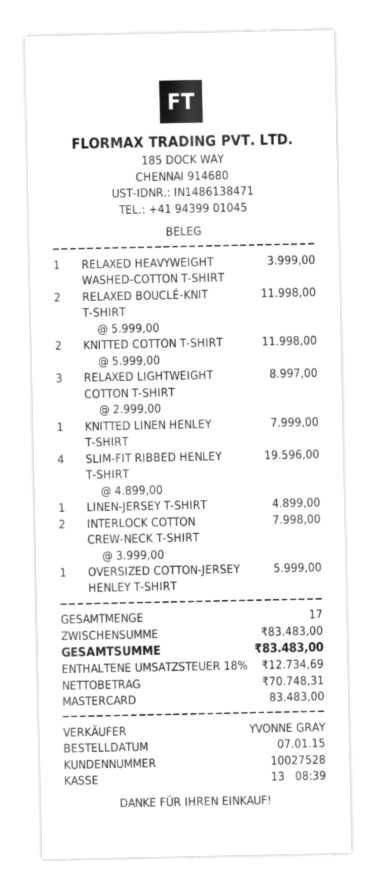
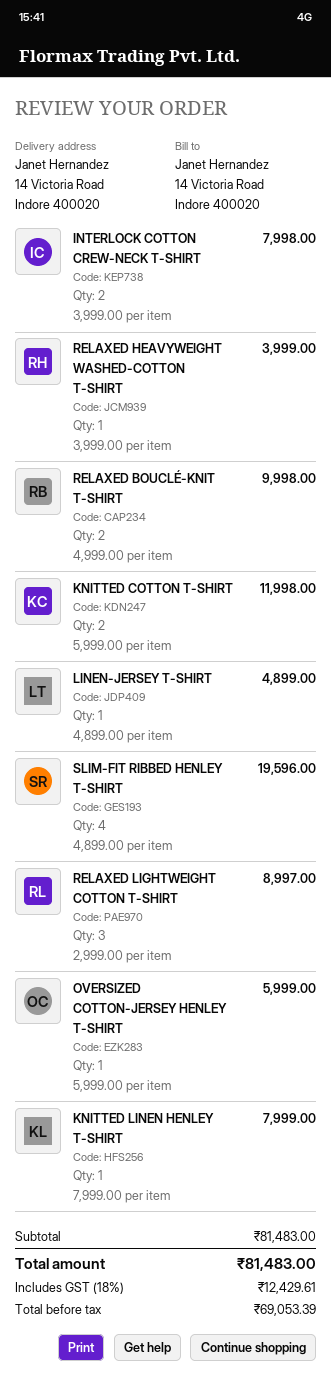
RELAXED BOUCLÉ-KNIT T-SHIRT: 2 x 5999.00 = 11998.00 -> 2 x 4999.00 = 9998.00
subtotal: 83483.00 -> 81483.00
net: 70748.31 -> 69053.39
tax: 18% = 12734.69 -> 18% = 12429.61
total: 83483.00 -> 81483.00

